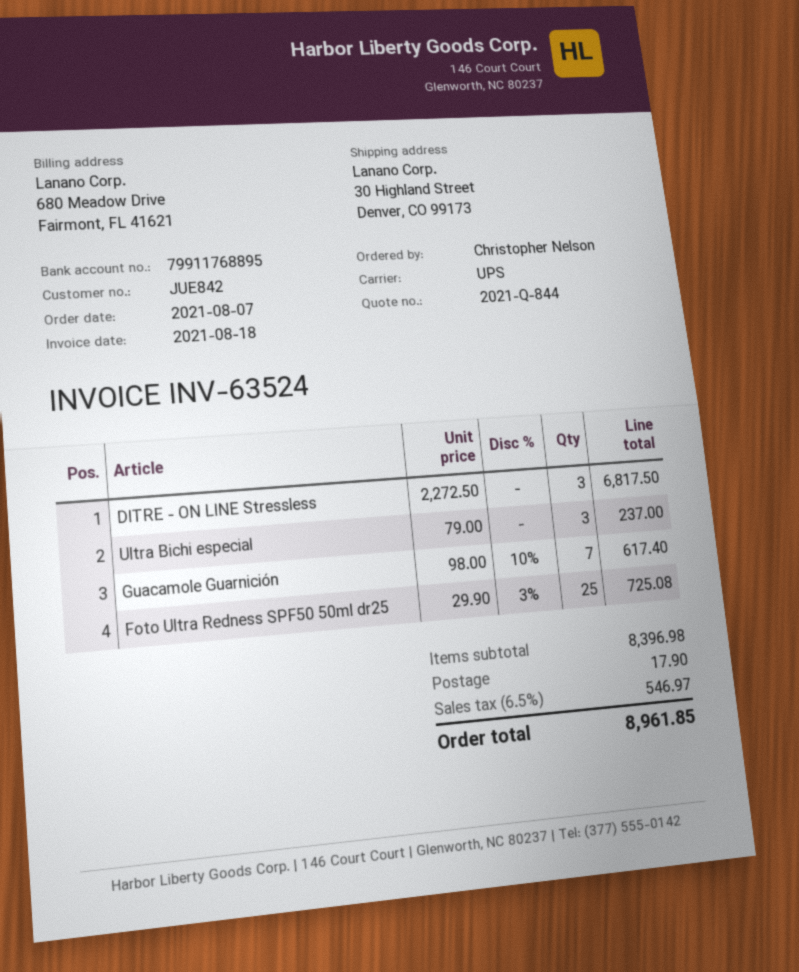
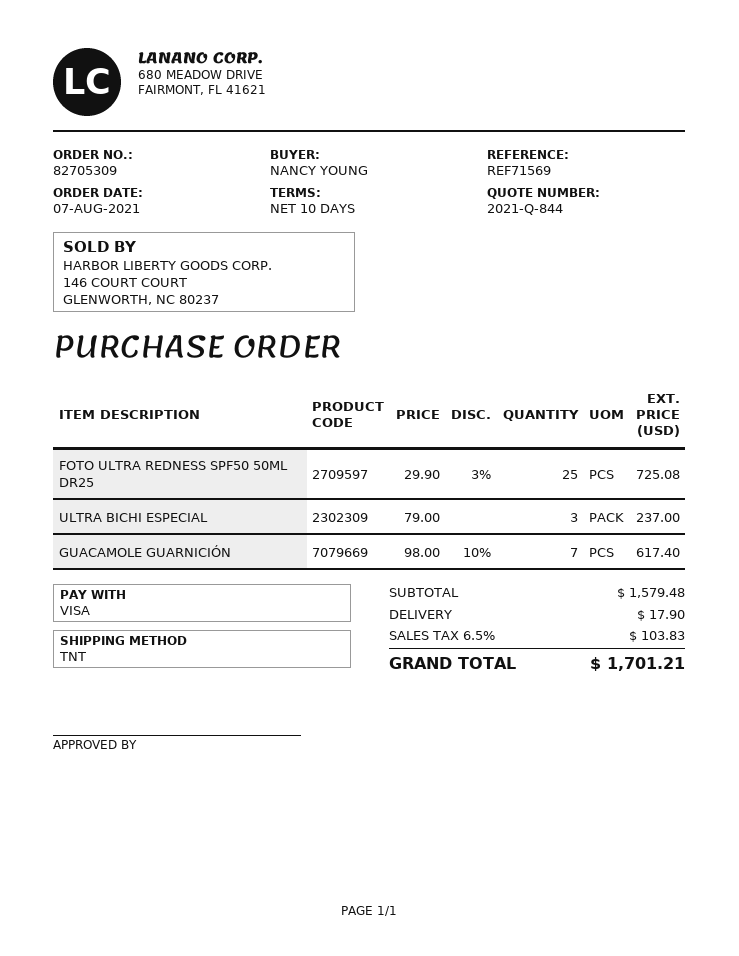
ordered by: Christopher Nelson -> NANCY YOUNG
shipping method: UPS -> TNT
DITRE - ON LINE Stressless: 3 x 2272.50 = 6817.50 -> none
subtotal: 8396.98 -> 1579.48
tax: 6.5% = 546.97 -> 6.5% = 103.83
total: 8961.85 -> 1701.21

